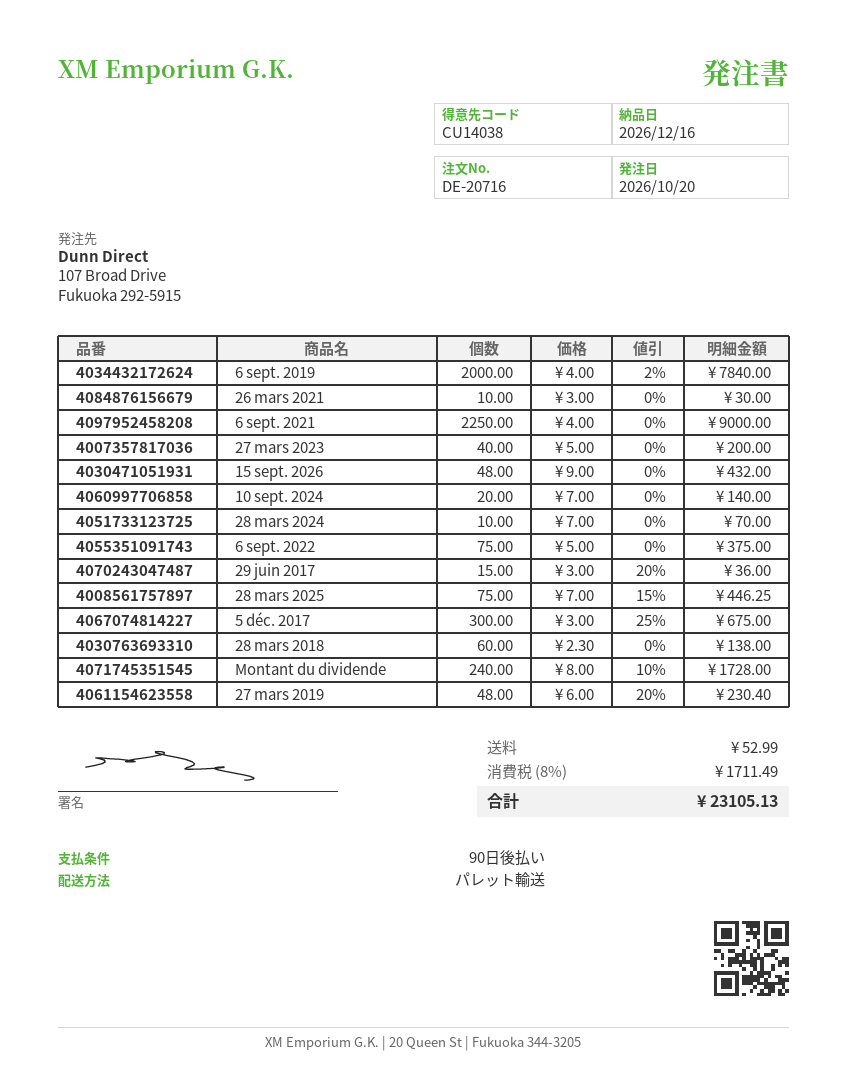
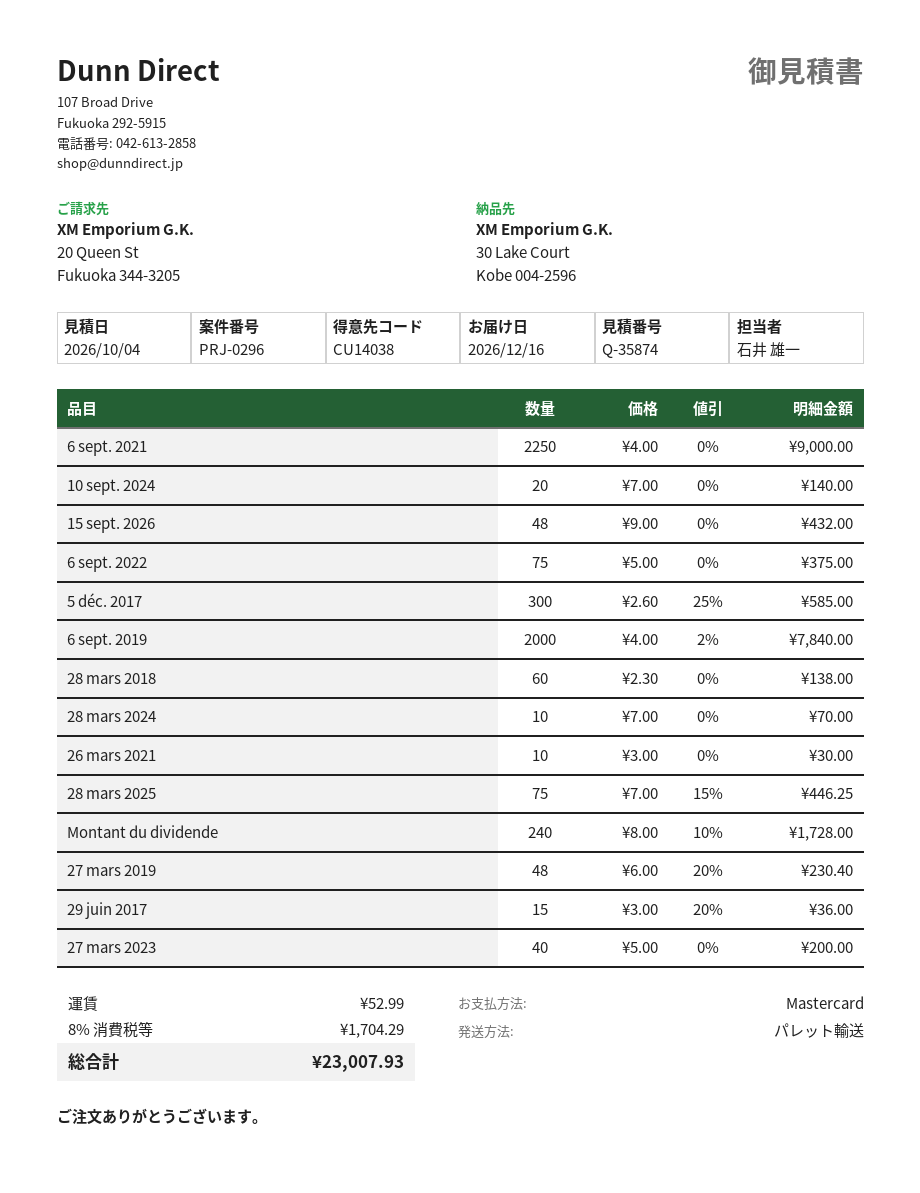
5 déc. 2017: 300 x 3.00 - 25% = 675.00 -> 300 x 2.60 - 25% = 585.00
tax: 8% = 1711.49 -> 8% = 1704.29
total: 23105.13 -> 23007.93

